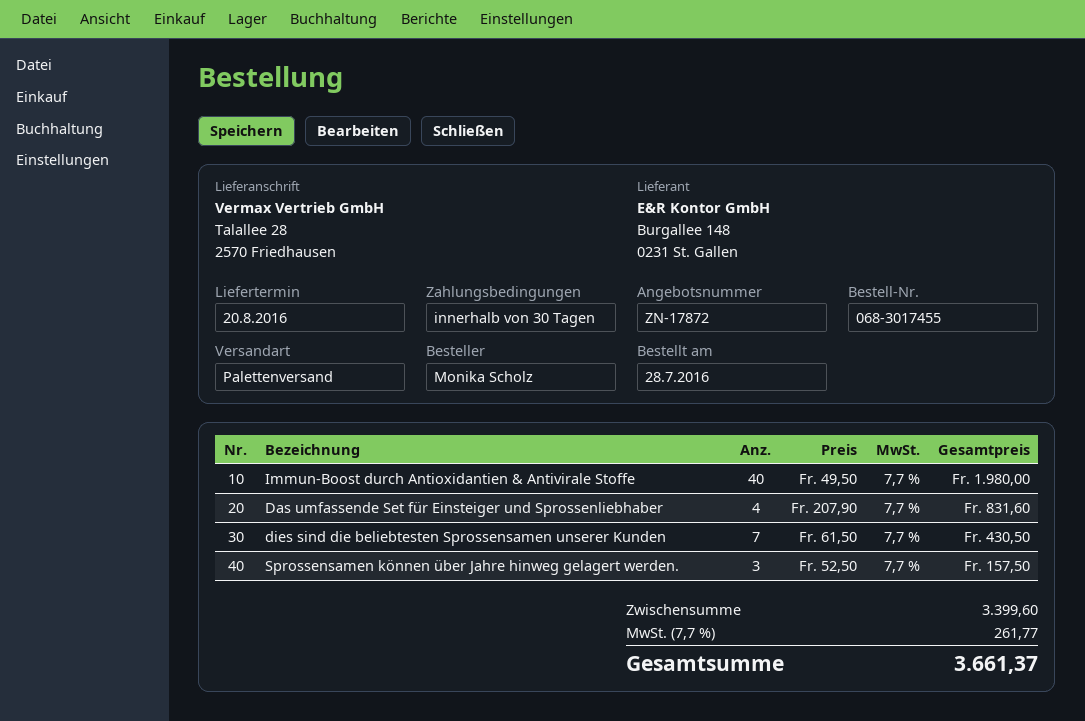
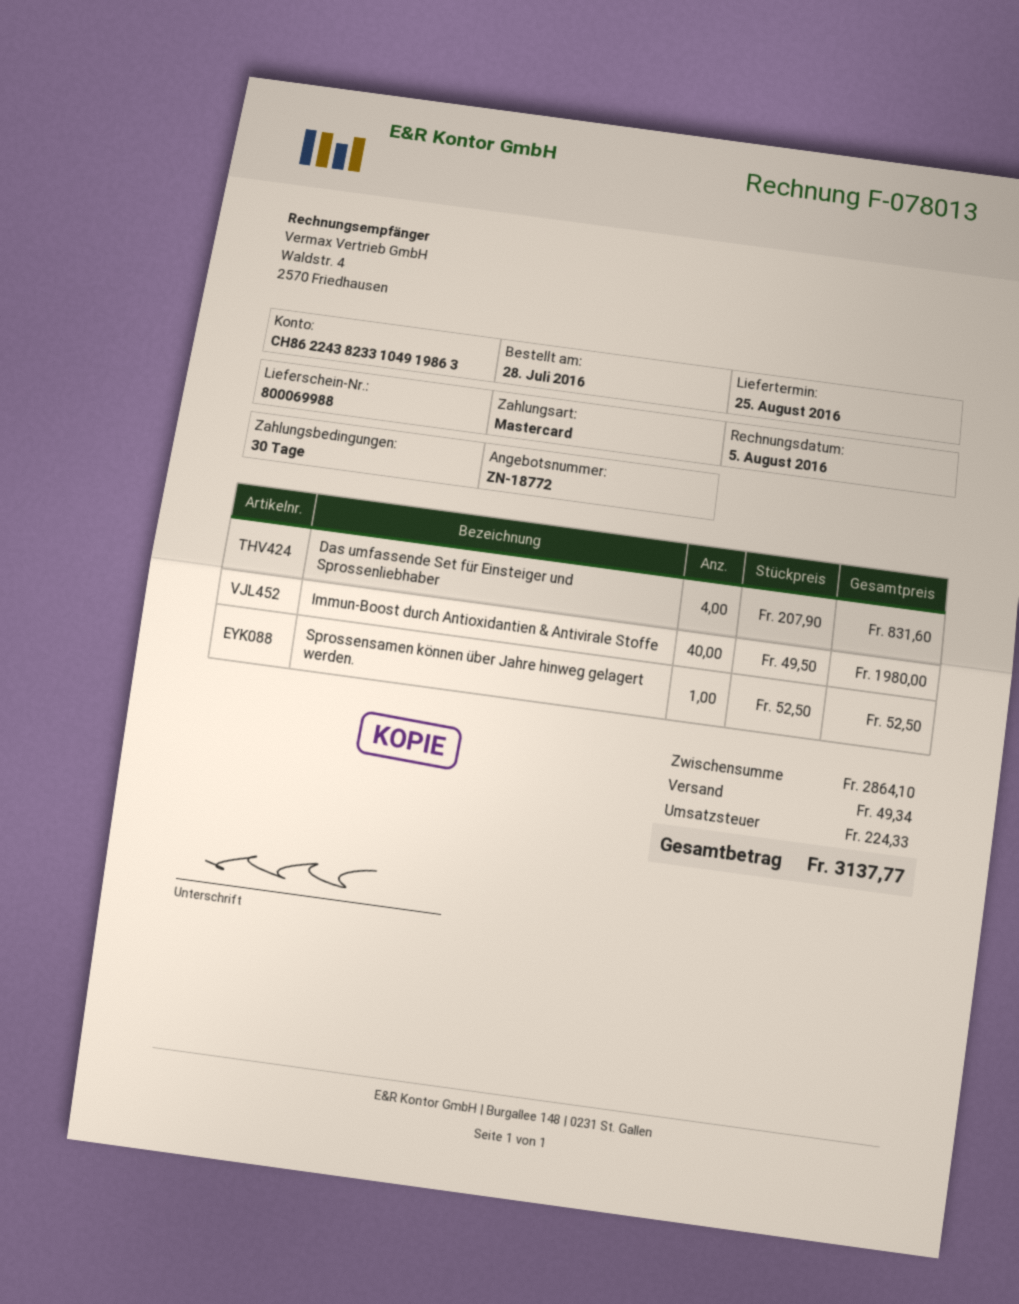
quote number: ZN-17872 -> ZN-18772
delivery date: 2016-08-20 -> 2016-08-25
dies sind die beliebtesten Sprossensamen unserer Kunden: 7 x 61.50 = 430.50 -> none
Sprossensamen können über Jahre hinweg gelagert werden.: 3 x 52.50 = 157.50 -> 1 x 52.50 = 52.50
subtotal: 3399.60 -> 2864.10
shipping: none -> 49.34
tax: 261.77 -> 224.33
total: 3661.37 -> 3137.77

